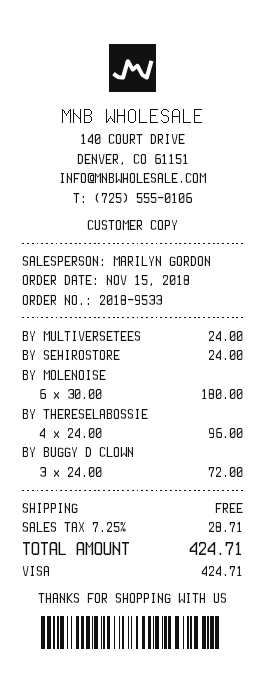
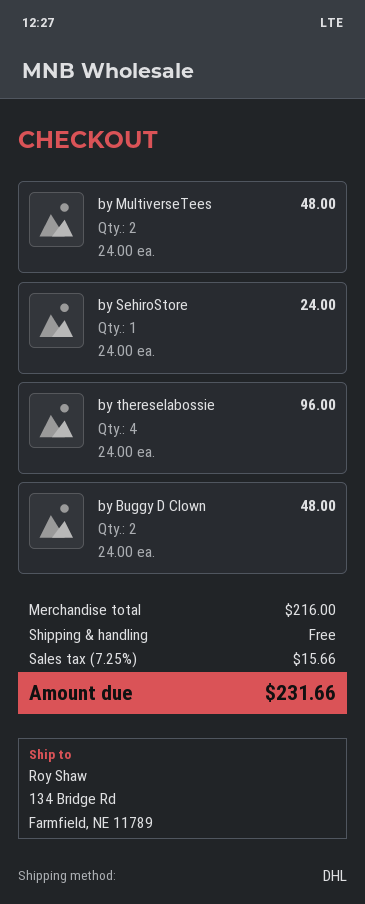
BY MULTIVERSETEES: 1 x 24.00 = 24.00 -> 2 x 24.00 = 48.00
BY MOLENOISE: 6 x 30.00 = 180.00 -> none
BY BUGGY D CLOWN: 3 x 24.00 = 72.00 -> 2 x 24.00 = 48.00
tax: 7.25% = 28.71 -> 7.25% = 15.66
total: 424.71 -> 231.66

